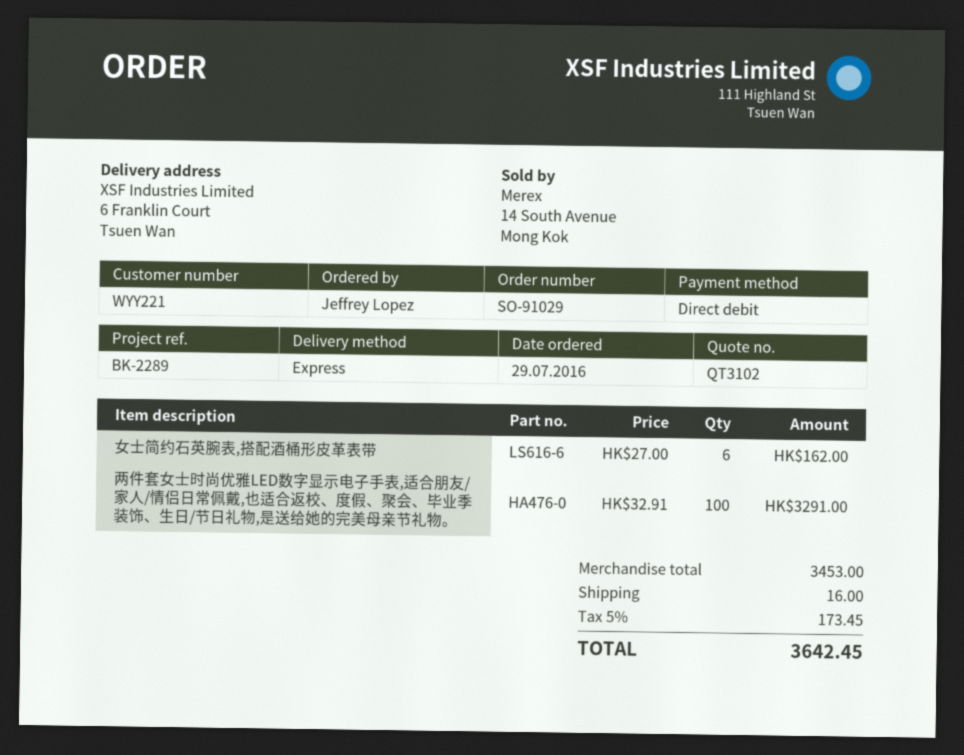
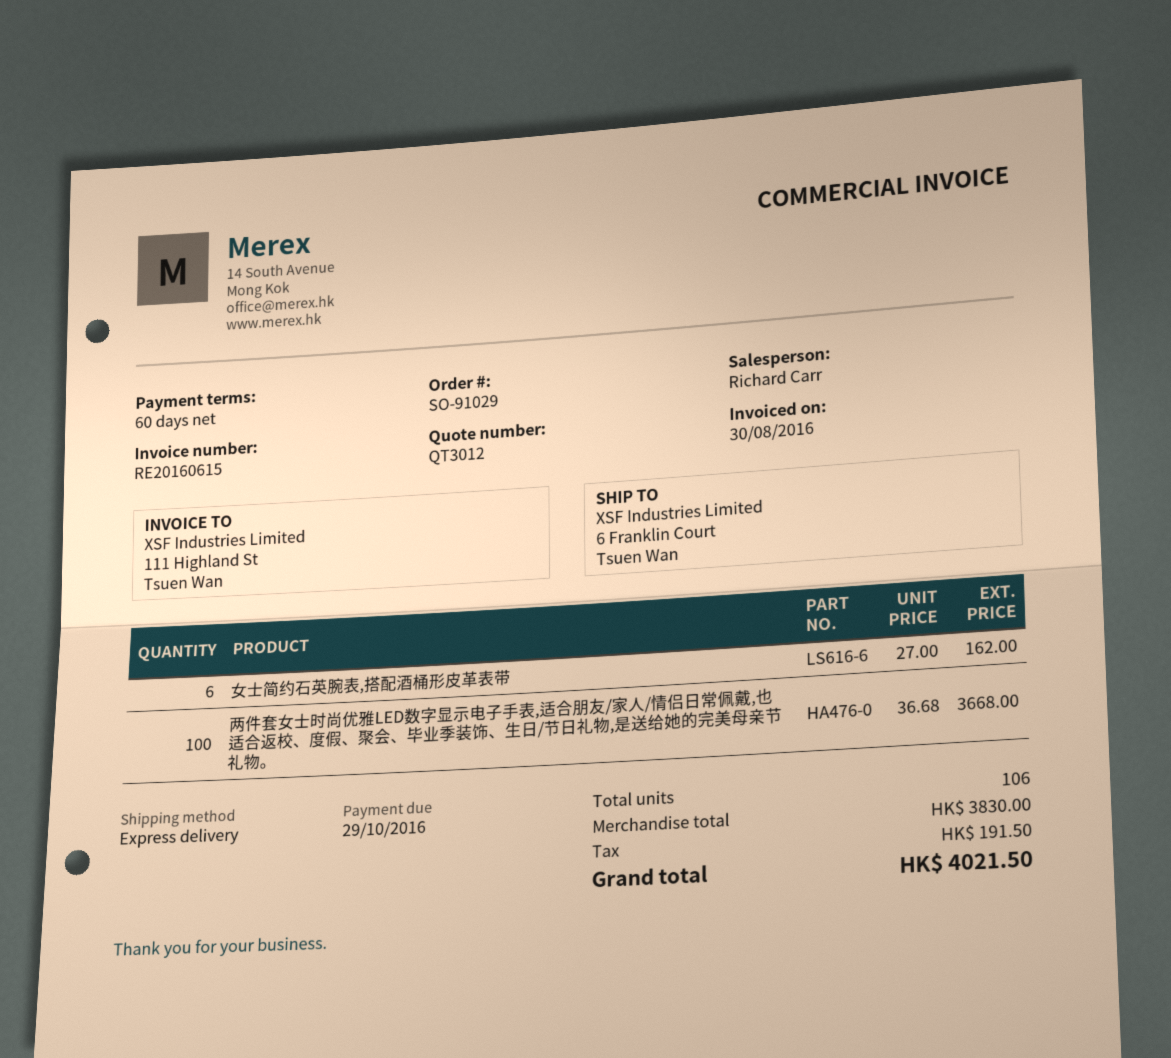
quote number: QT3102 -> QT3012
两件套女士时尚优雅LED数字显示电子手表,适合朋友/家人/情侣日常佩戴,也适合返校、度假、聚会、毕业季装饰、生日/节日礼物,是送给她的完美母亲节礼物。: 100 x 32.91 = 3291.00 -> 100 x 36.68 = 3668.00
subtotal: 3453.00 -> 3830.00
shipping: 16.00 -> none
tax: 173.45 -> 191.50
total: 3642.45 -> 4021.50

